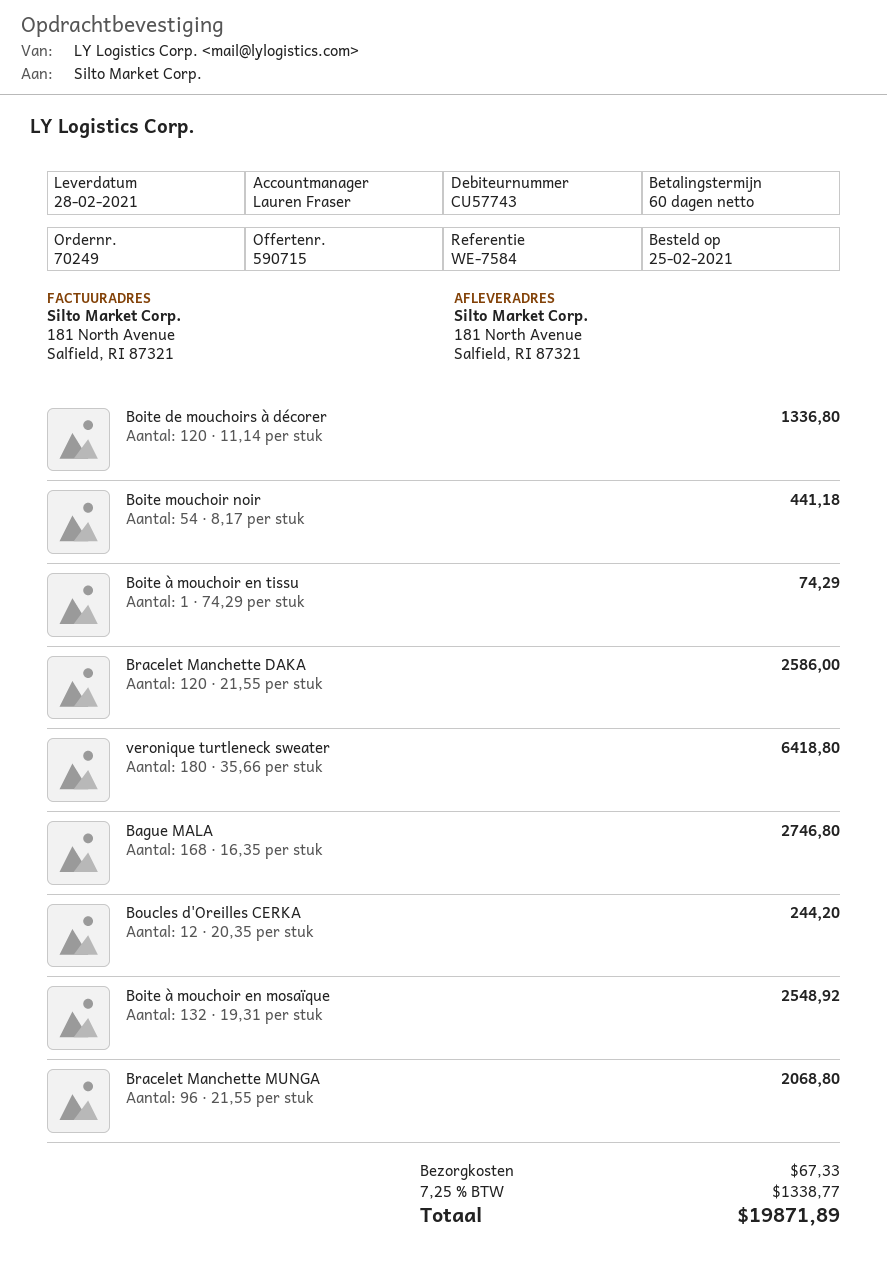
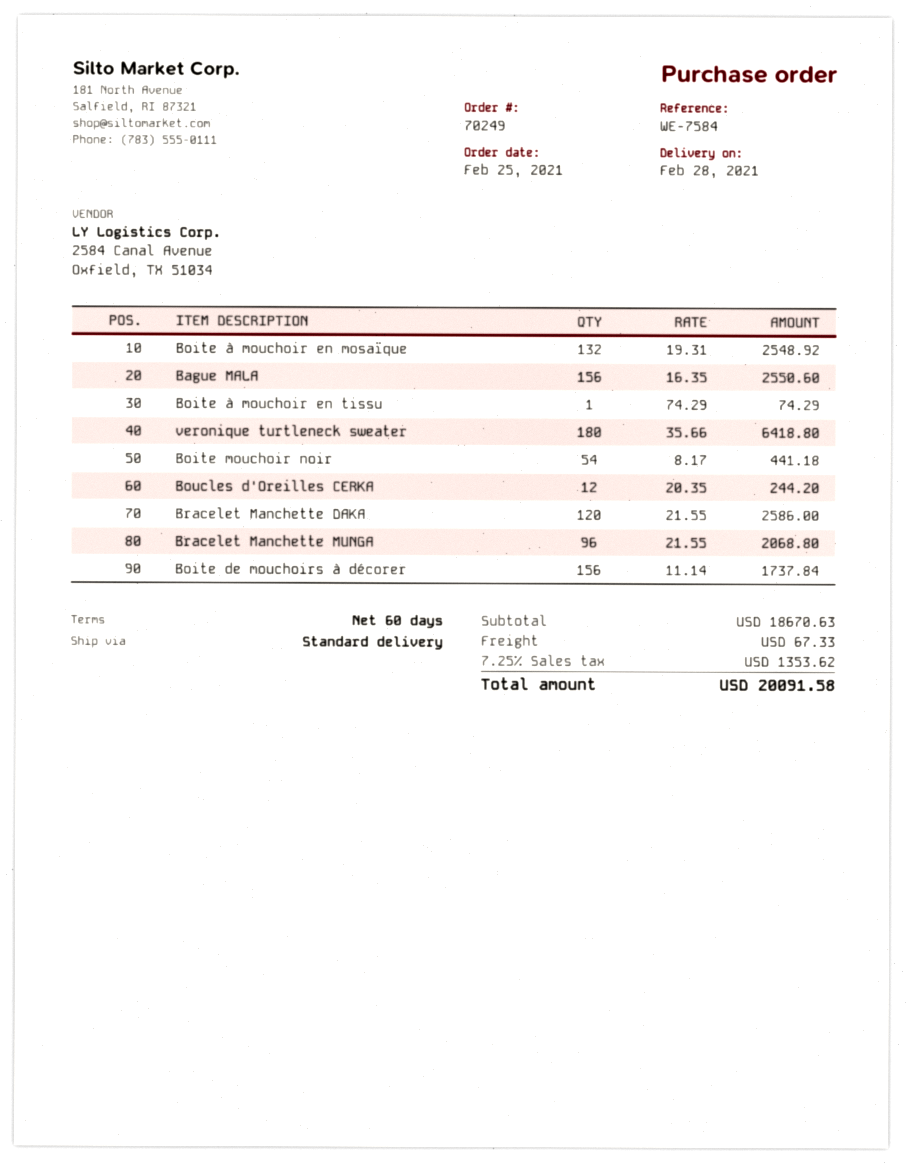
Boite de mouchoirs à décorer: 120 x 11.14 = 1336.80 -> 156 x 11.14 = 1737.84
Bague MALA: 168 x 16.35 = 2746.80 -> 156 x 16.35 = 2550.60
tax: 7.25% = 1338.77 -> 7.25% = 1353.62
total: 19871.89 -> 20091.58

